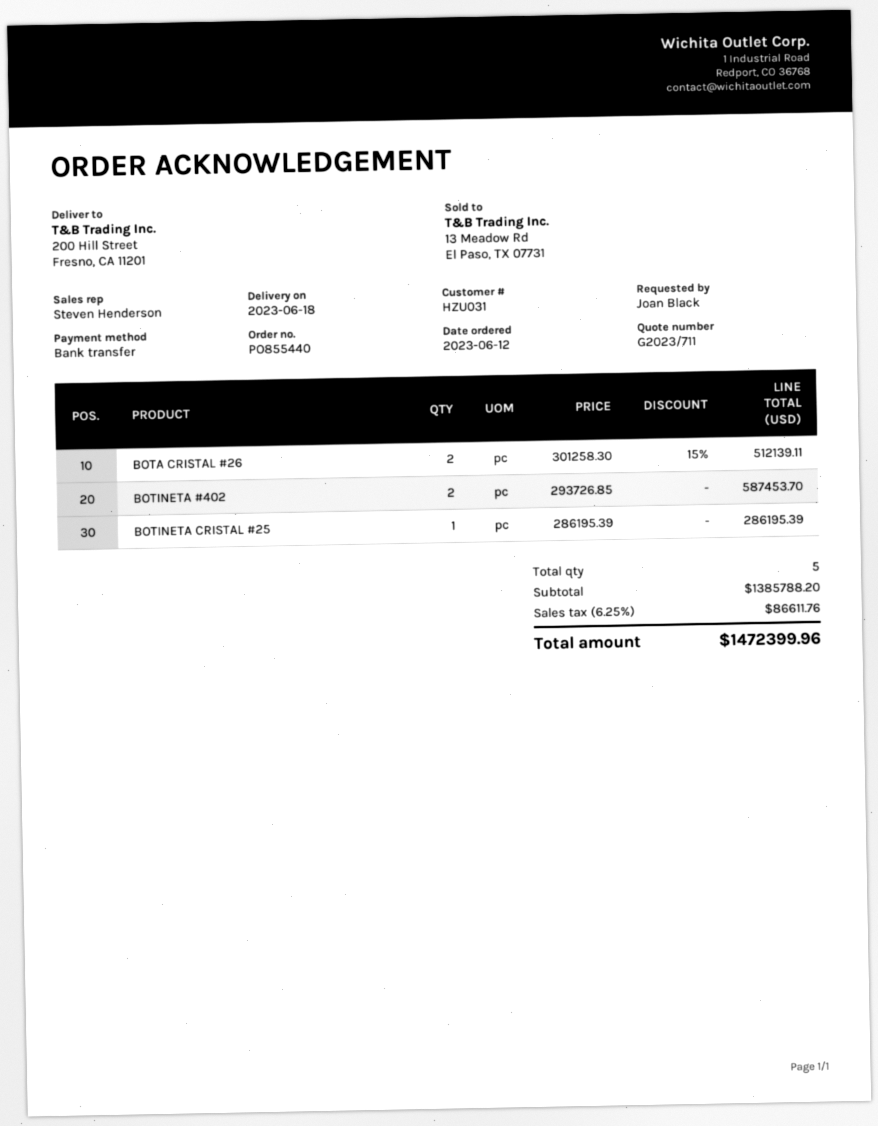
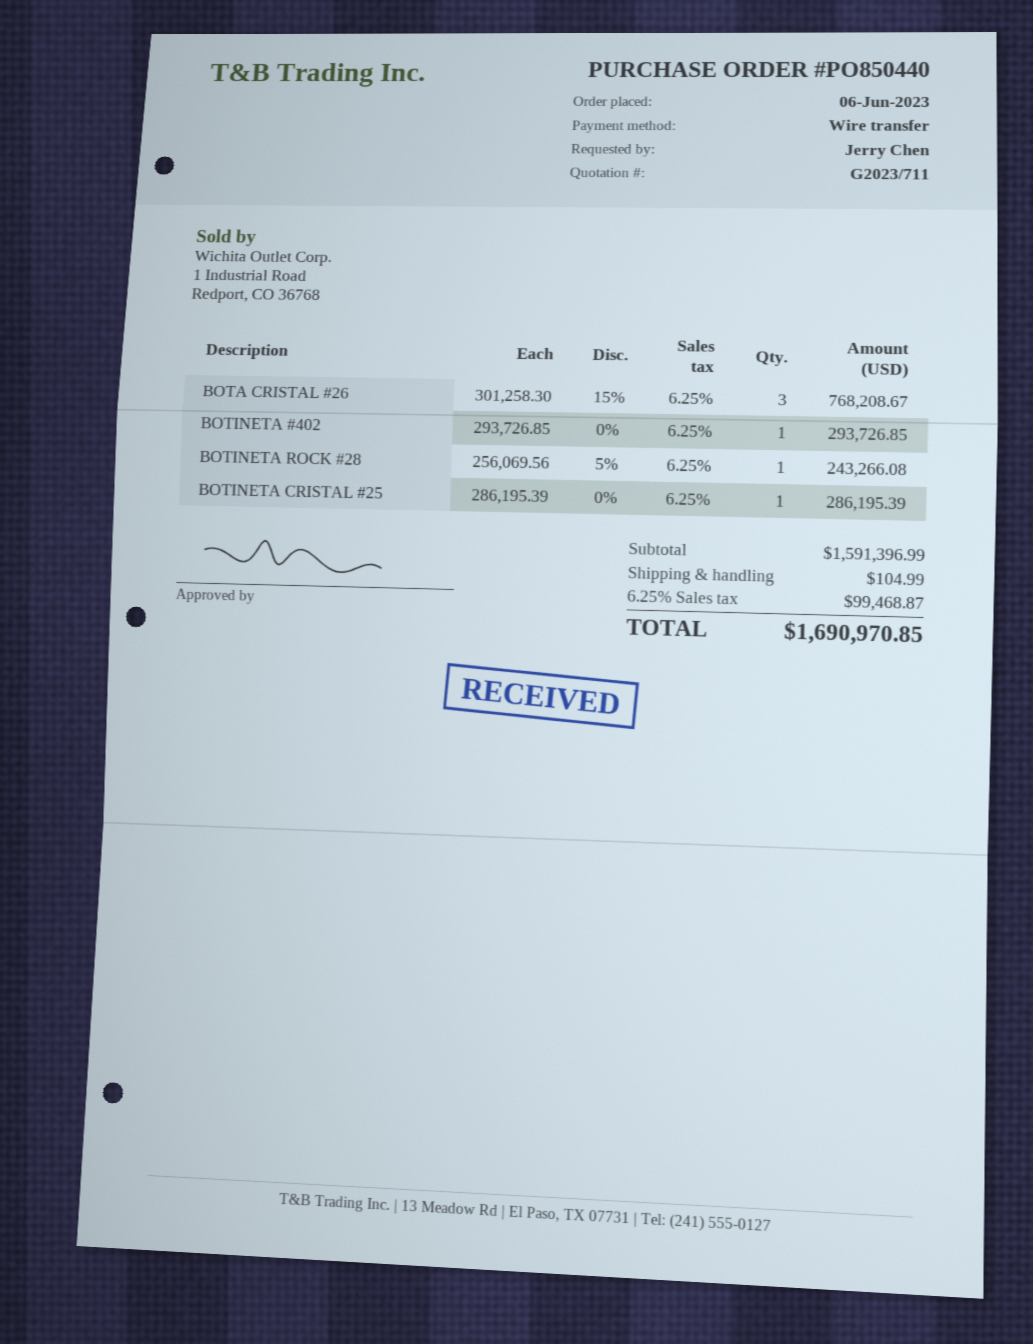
order number: PO855440 -> PO850440
order date: 2023-06-12 -> 2023-06-06
ordered by: Joan Black -> Jerry Chen
BOTA CRISTAL #26: 2 x 301258.30 - 15% = 512139.11 -> 3 x 301258.30 - 15% = 768208.67
BOTINETA #402: 2 x 293726.85 = 587453.70 -> 1 x 293726.85 = 293726.85
BOTINETA ROCK #28: none -> 1 x 256069.56 - 5% = 243266.08
subtotal: 1385788.20 -> 1591396.99
shipping: none -> 104.99
tax: 6.25% = 86611.76 -> 6.25% = 99468.87
total: 1472399.96 -> 1690970.85

